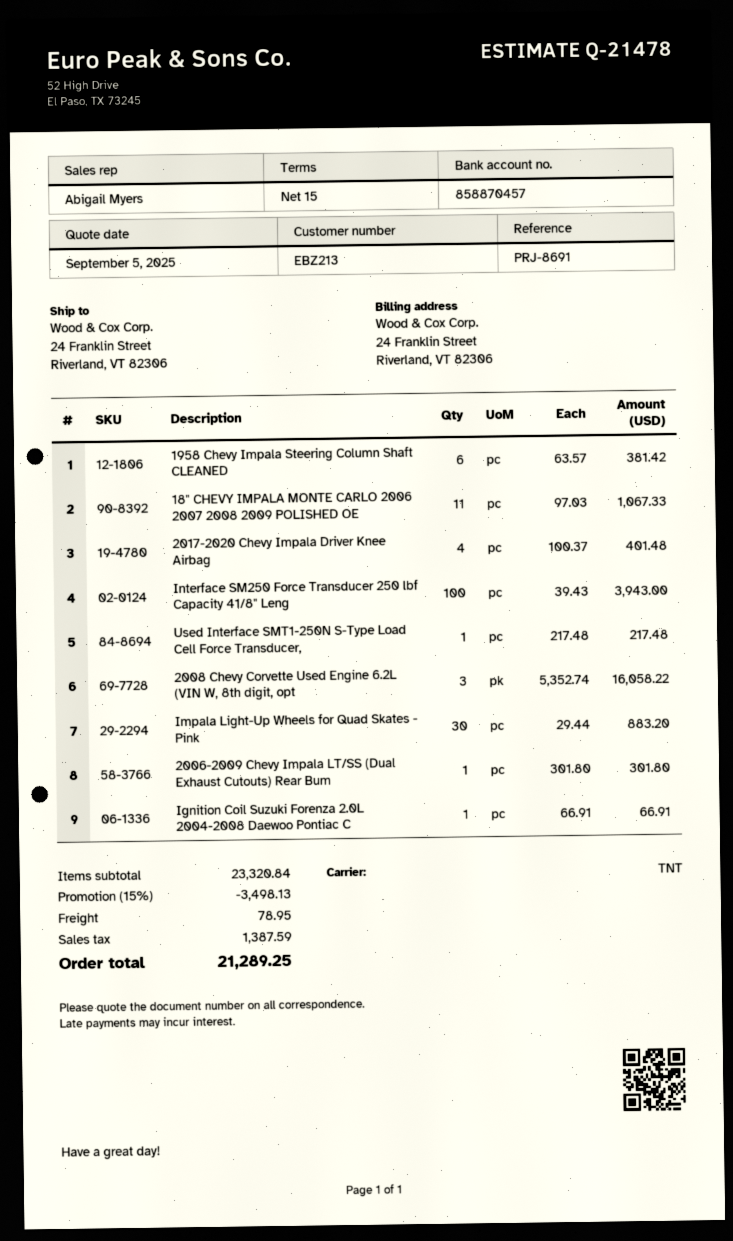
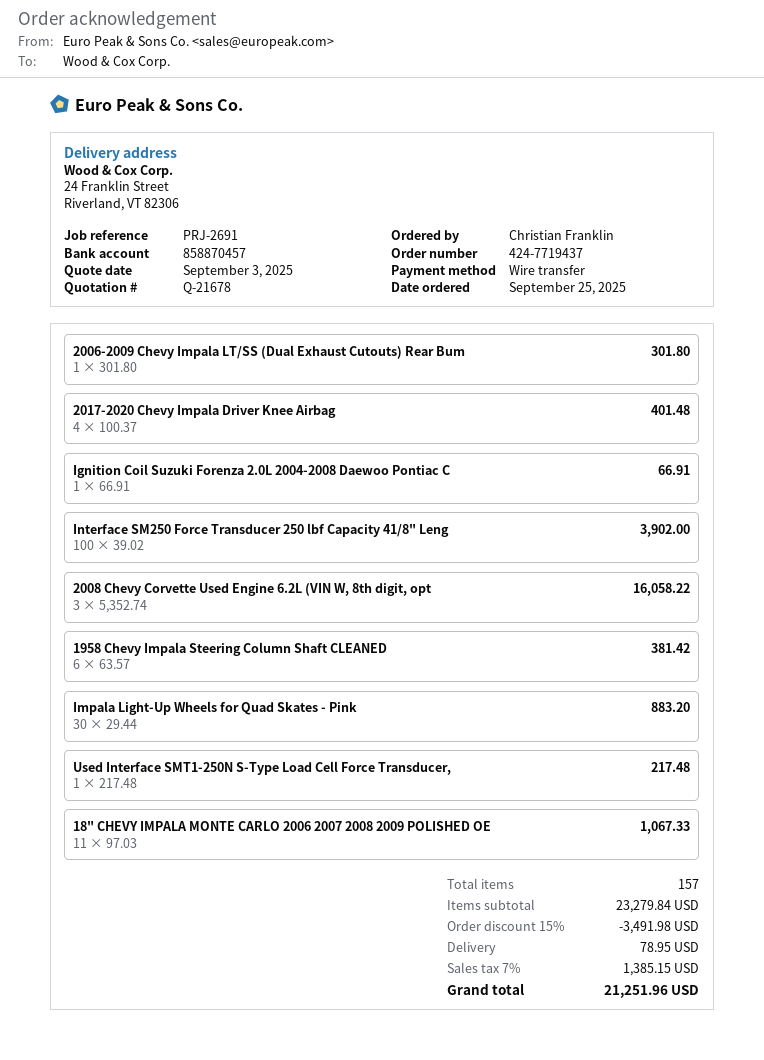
quote number: Q-21478 -> Q-21678
quote date: 2025-09-05 -> 2025-09-03
reference: PRJ-8691 -> PRJ-2691
Interface SM250 Force Transducer 250 lbf Capacity 41/8" Leng: 100 x 39.43 = 3943.00 -> 100 x 39.02 = 3902.00
subtotal: 23320.84 -> 23279.84
discount: 15% = 3498.13 -> 15% = 3491.98
tax: 1387.59 -> 1385.15
total: 21289.25 -> 21251.96

